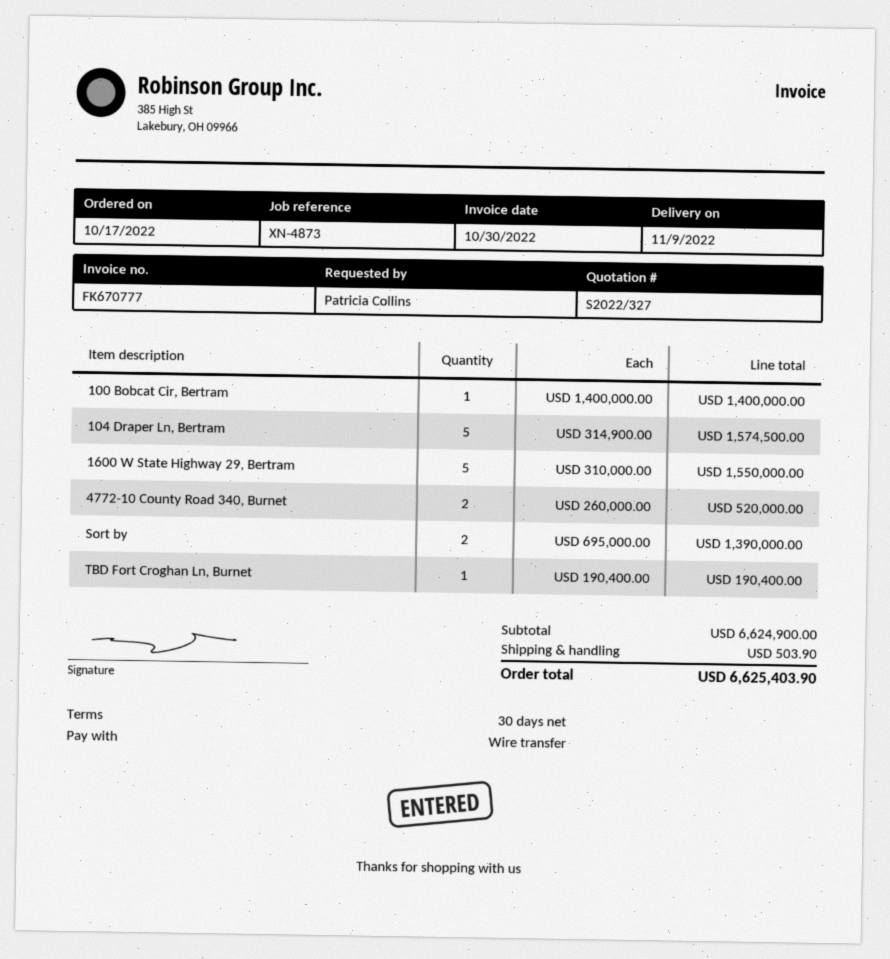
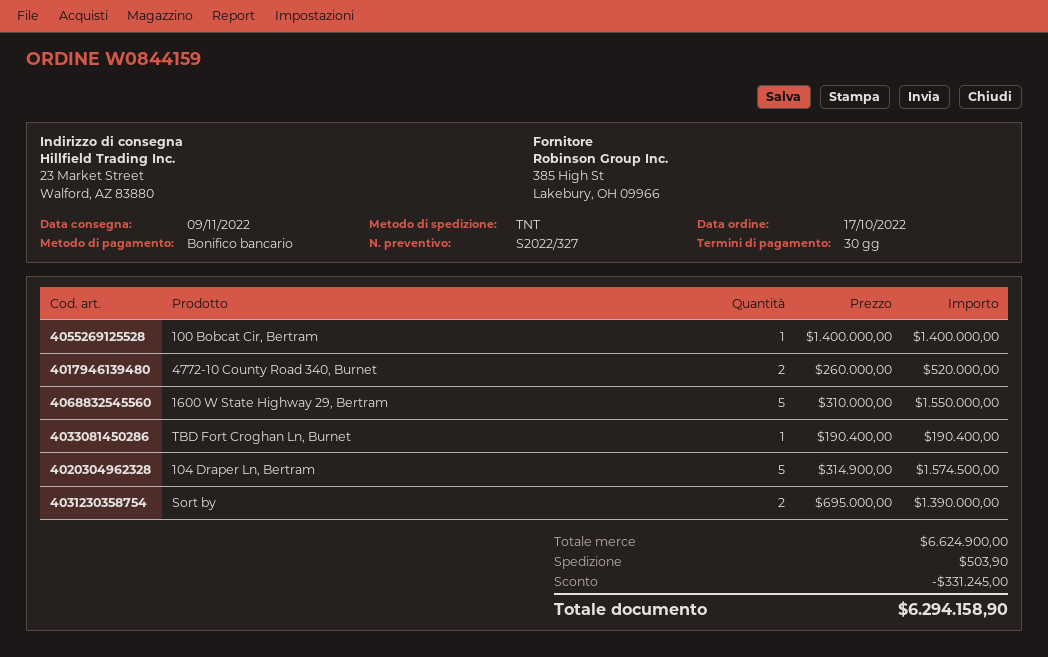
discount: none -> 331245.00
total: 6625403.90 -> 6294158.90

